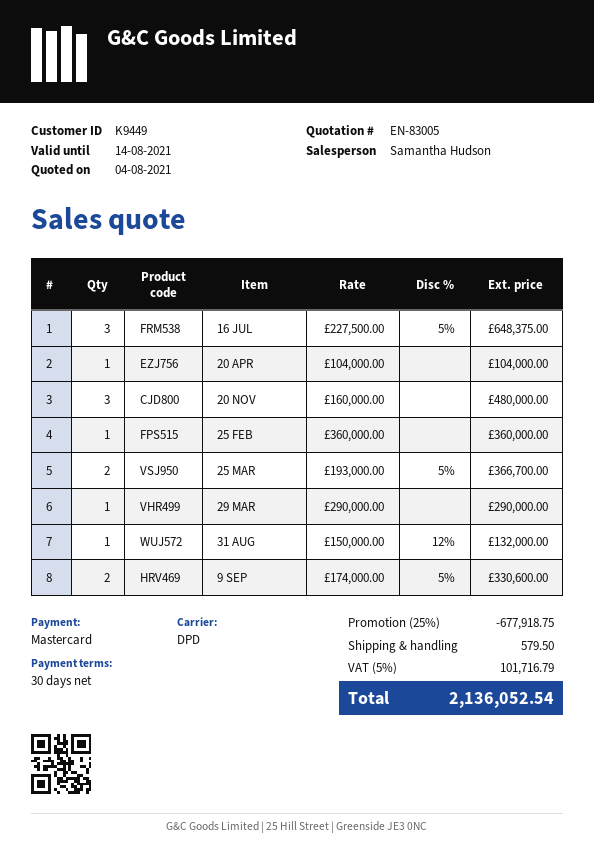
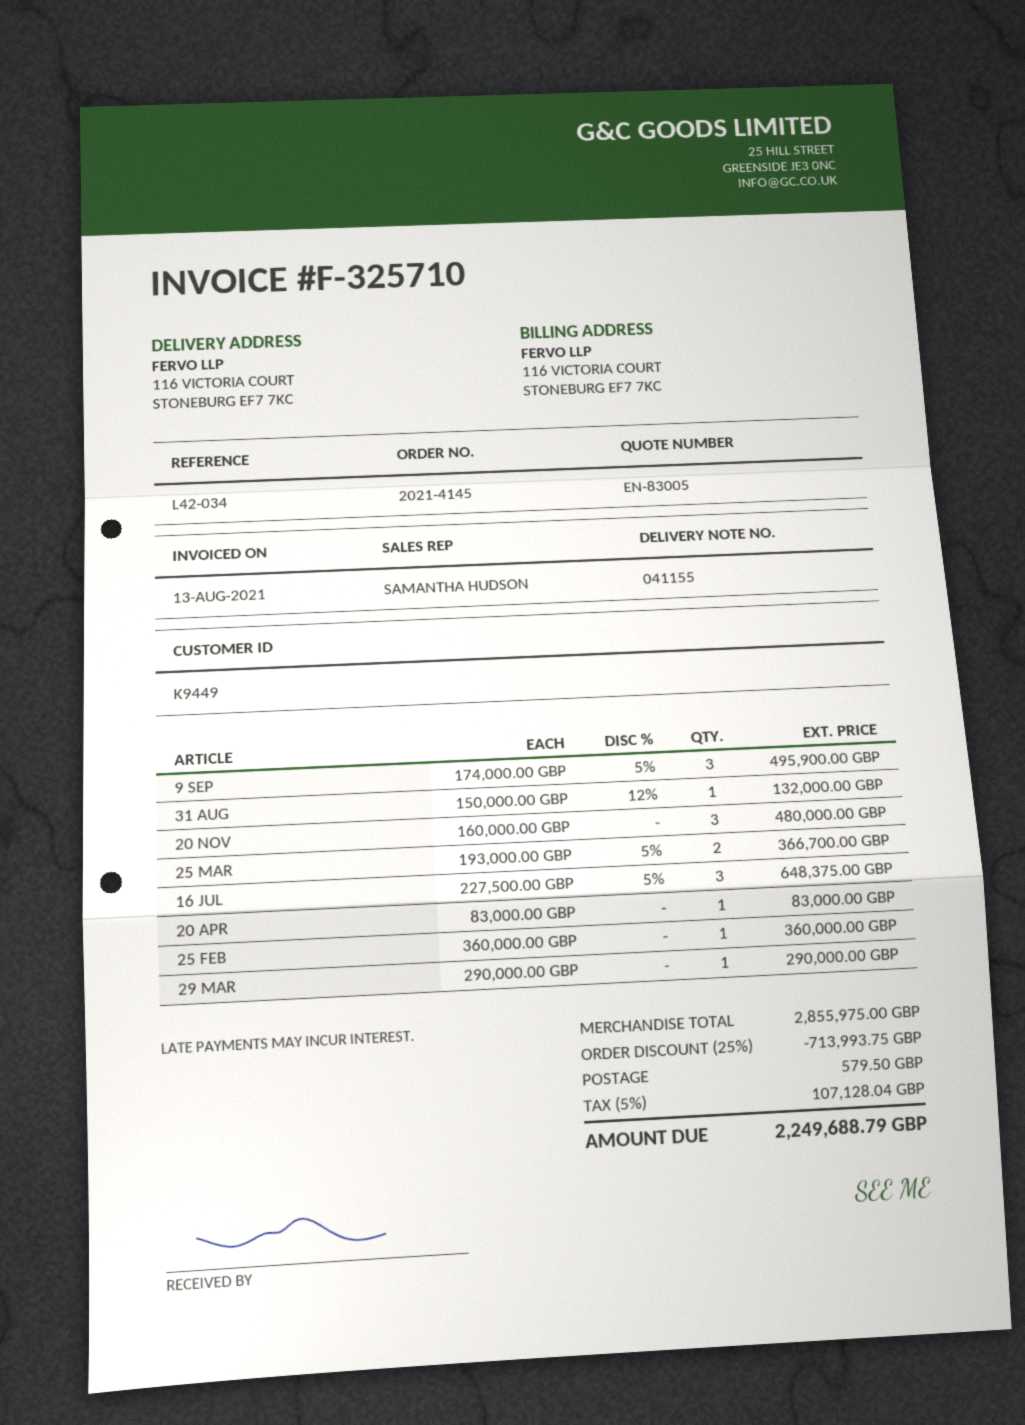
20 APR: 1 x 104000.00 = 104000.00 -> 1 x 83000.00 = 83000.00
9 SEP: 2 x 174000.00 - 5% = 330600.00 -> 3 x 174000.00 - 5% = 495900.00
discount: 25% = 677918.75 -> 25% = 713993.75
tax: 5% = 101716.79 -> 5% = 107128.04
total: 2136052.54 -> 2249688.79

